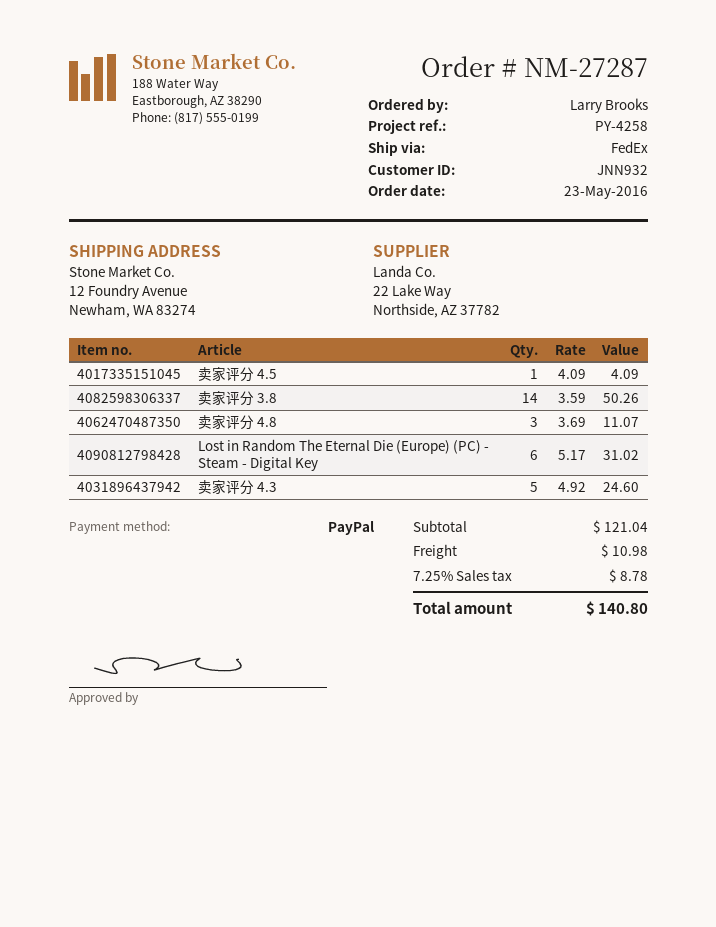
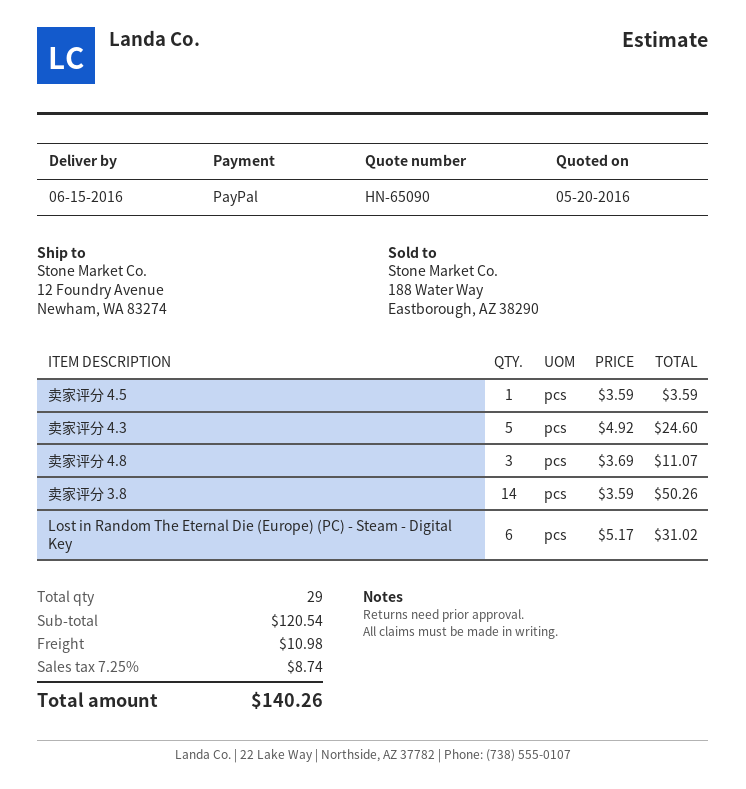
卖家评分 4.5: 1 x 4.09 = 4.09 -> 1 x 3.59 = 3.59
subtotal: 121.04 -> 120.54
tax: 7.25% = 8.78 -> 7.25% = 8.74
total: 140.80 -> 140.26

